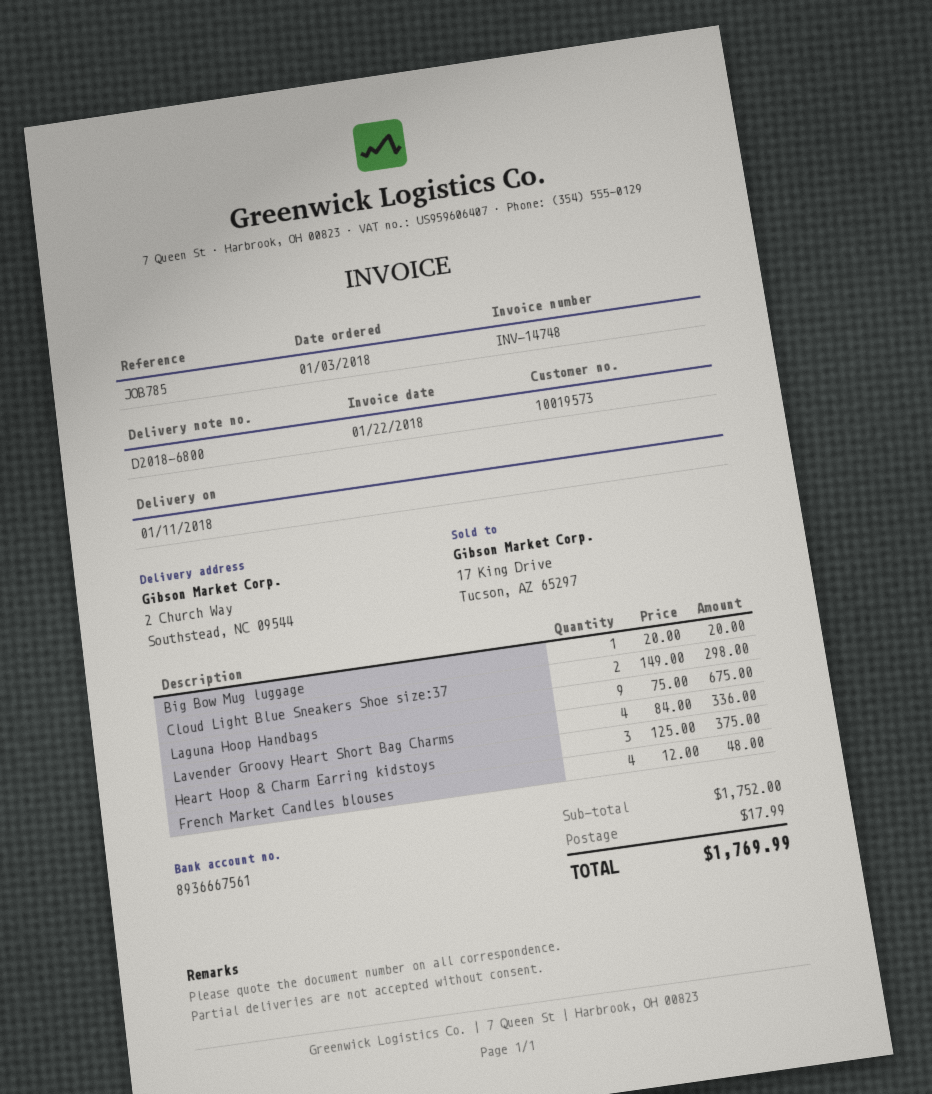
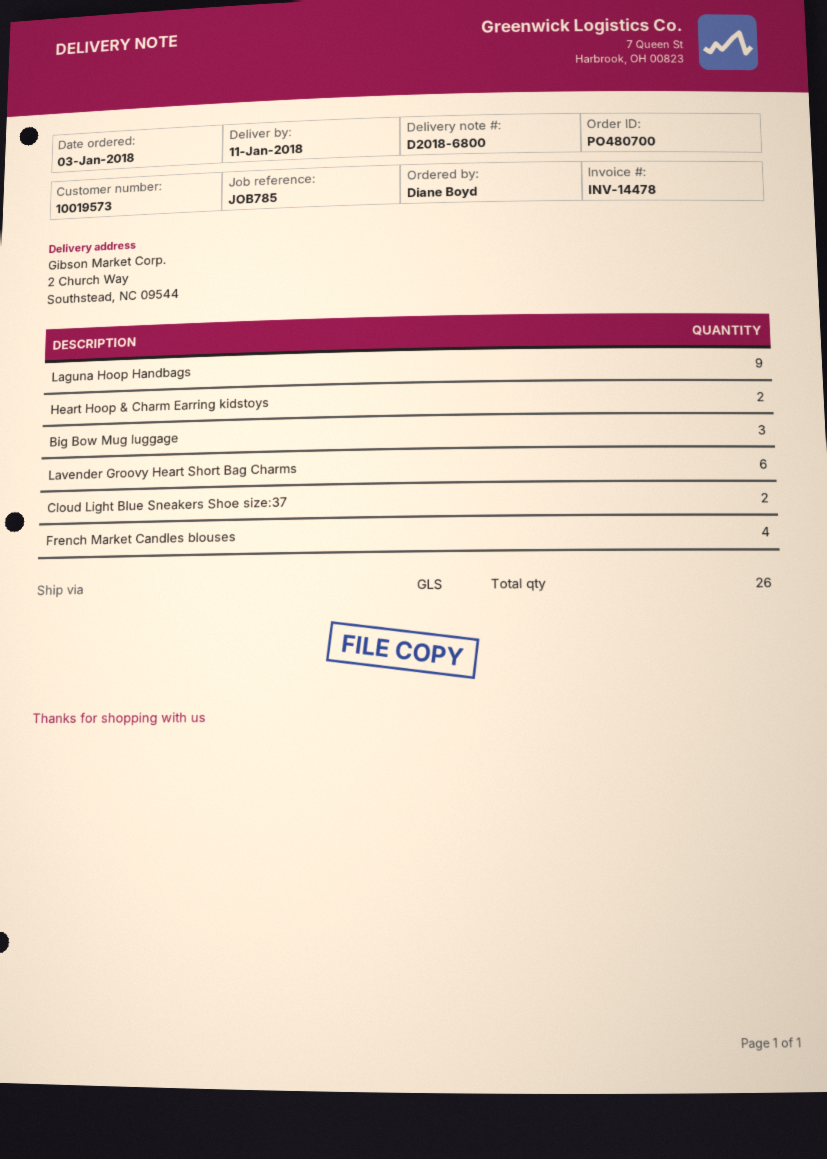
invoice number: INV-14748 -> INV-14478
Big Bow Mug luggage: 1 -> 3
Lavender Groovy Heart Short Bag Charms: 4 -> 6
Heart Hoop & Charm Earring kidstoys: 3 -> 2

